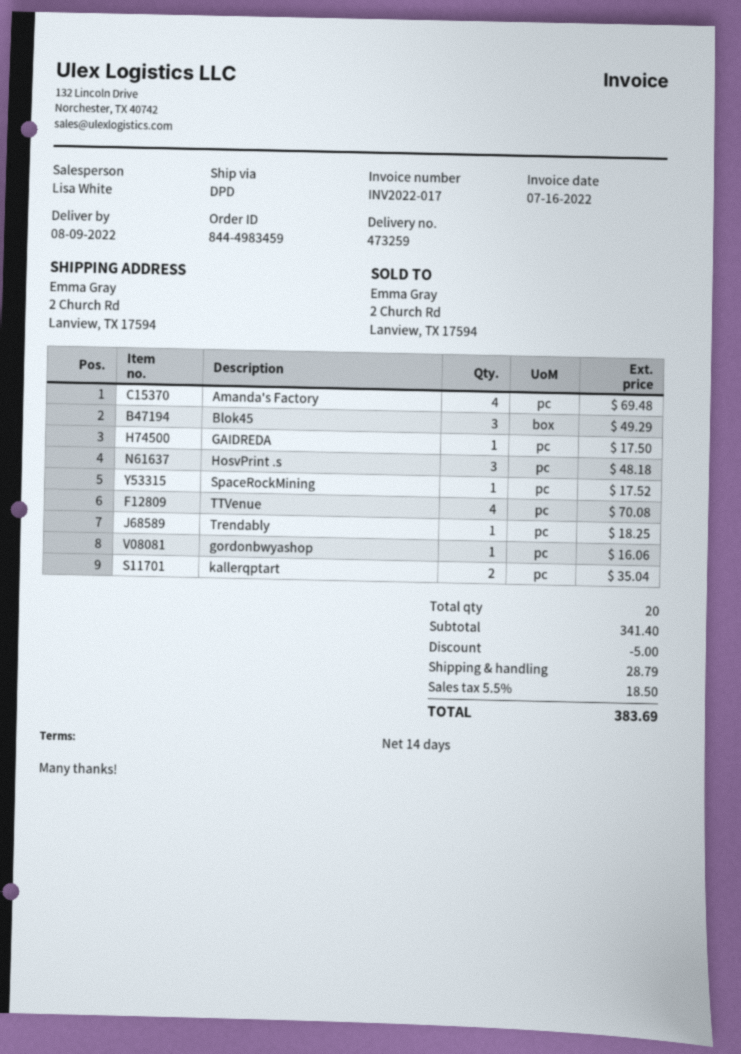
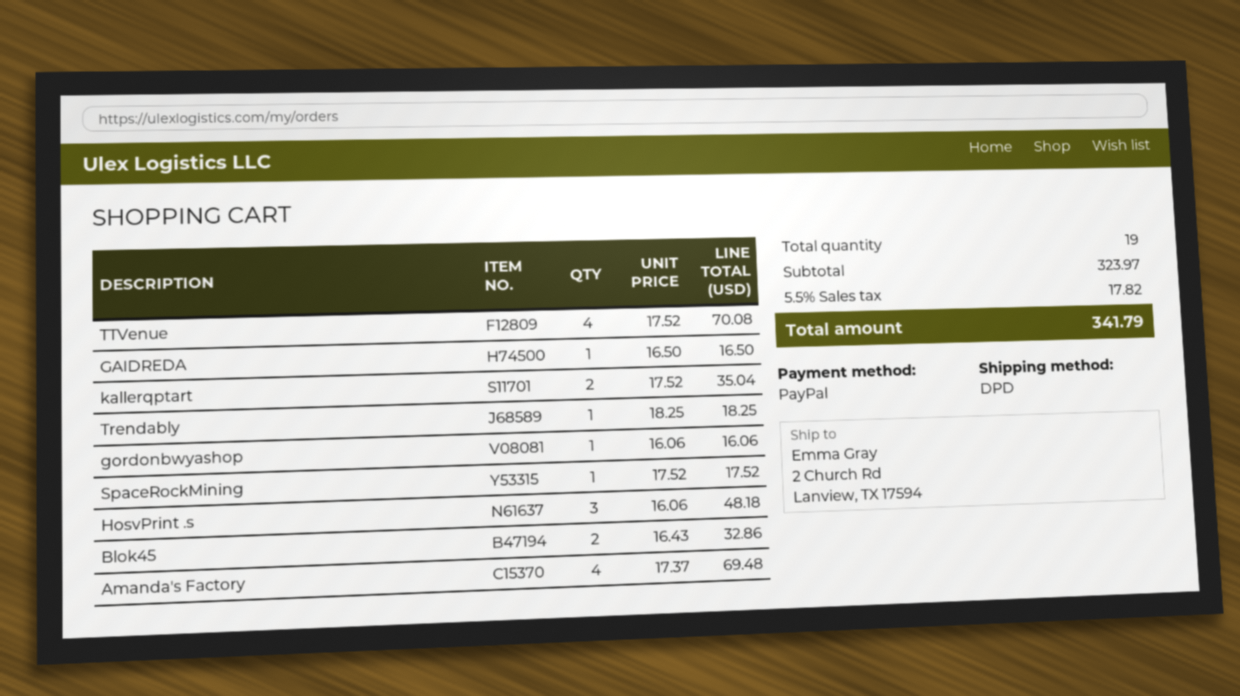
Blok45: 3 for 49.29 -> 2 for 32.86
GAIDREDA: 1 for 17.50 -> 1 for 16.50
total quantity: 20 -> 19
subtotal: 341.40 -> 323.97
discount: 5.00 -> none
shipping: 28.79 -> none
tax: 5.5% = 18.50 -> 5.5% = 17.82
total: 383.69 -> 341.79

